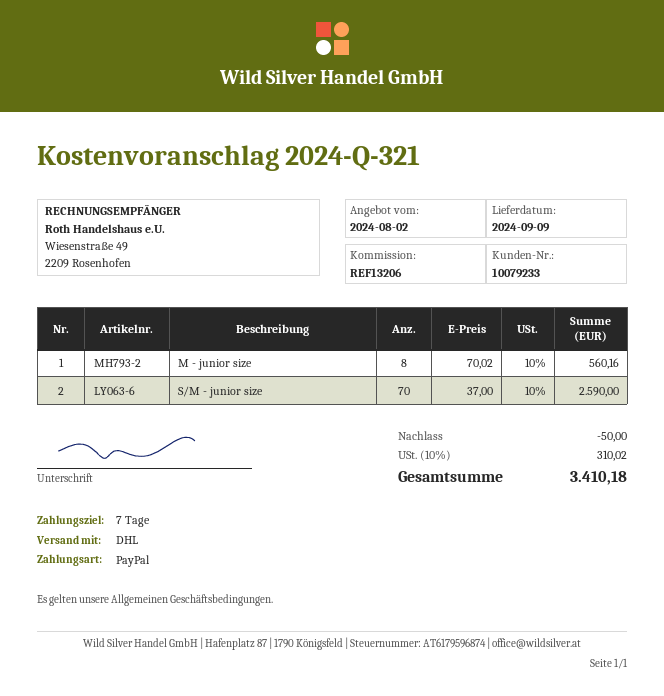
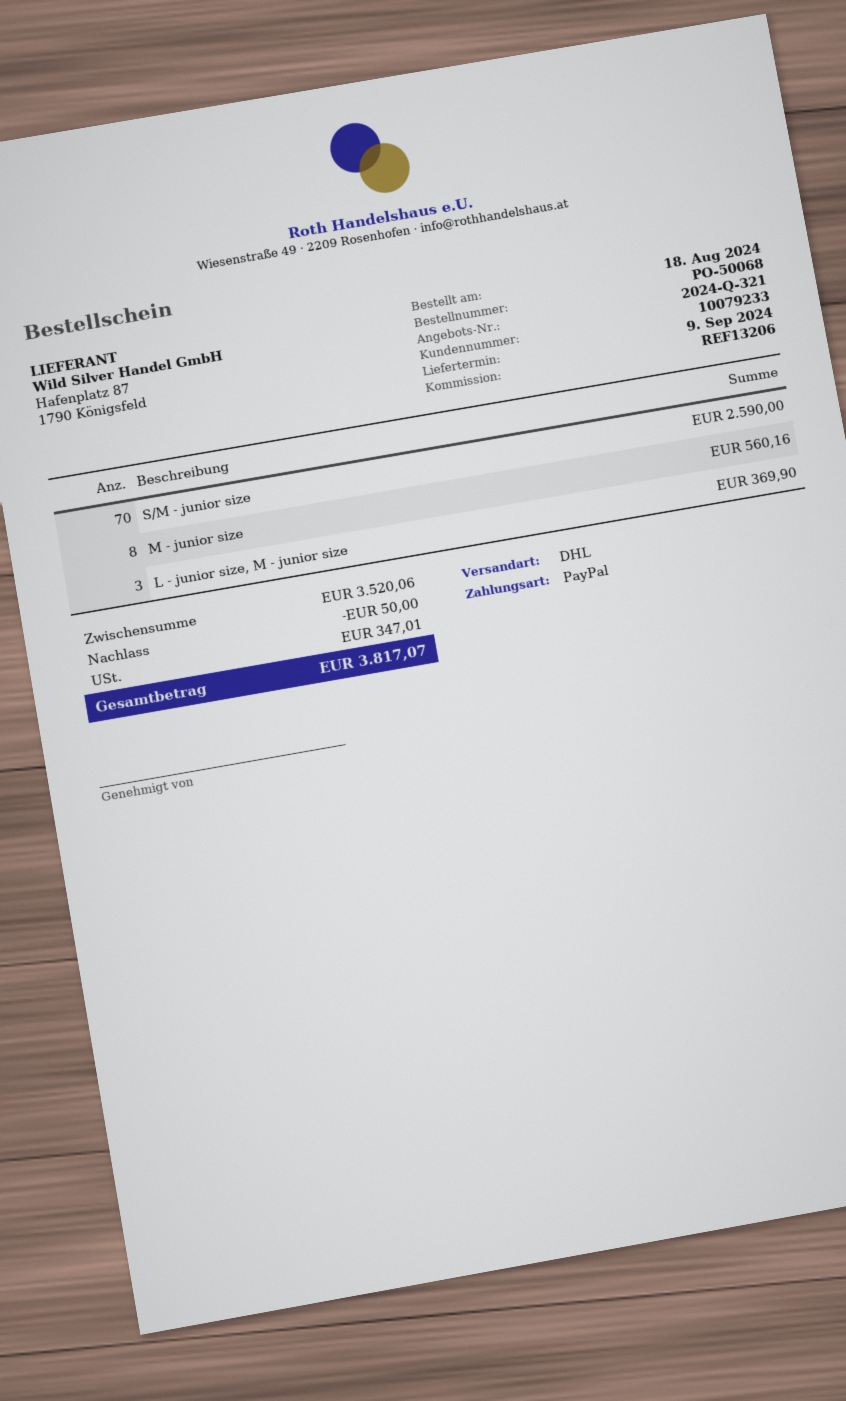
L - junior size, M - junior size: none -> 3 for 369.90
tax: 310.02 -> 347.01
total: 3410.18 -> 3817.07

